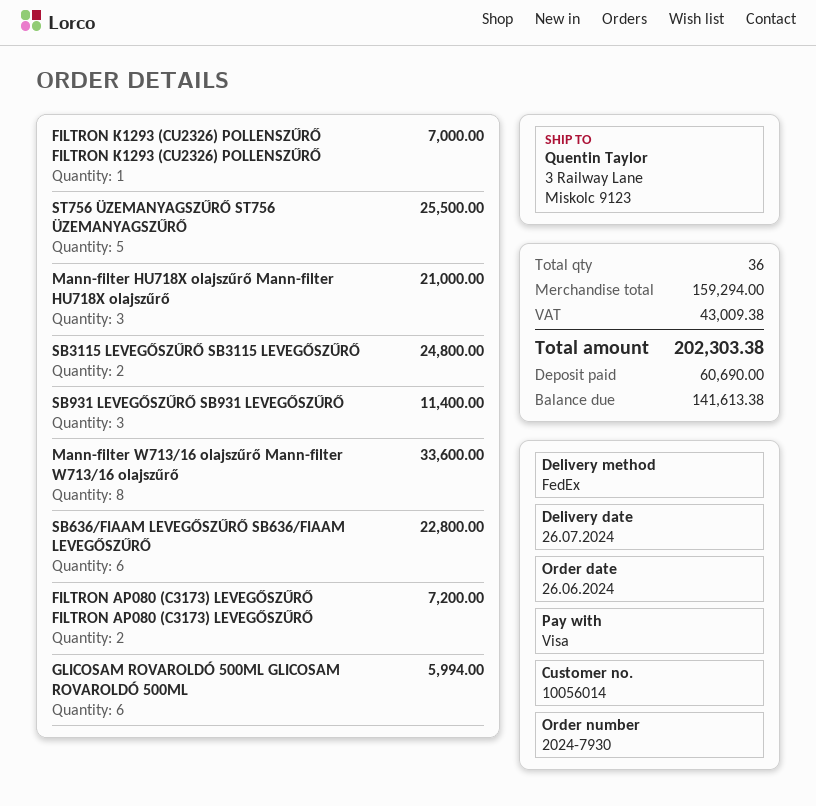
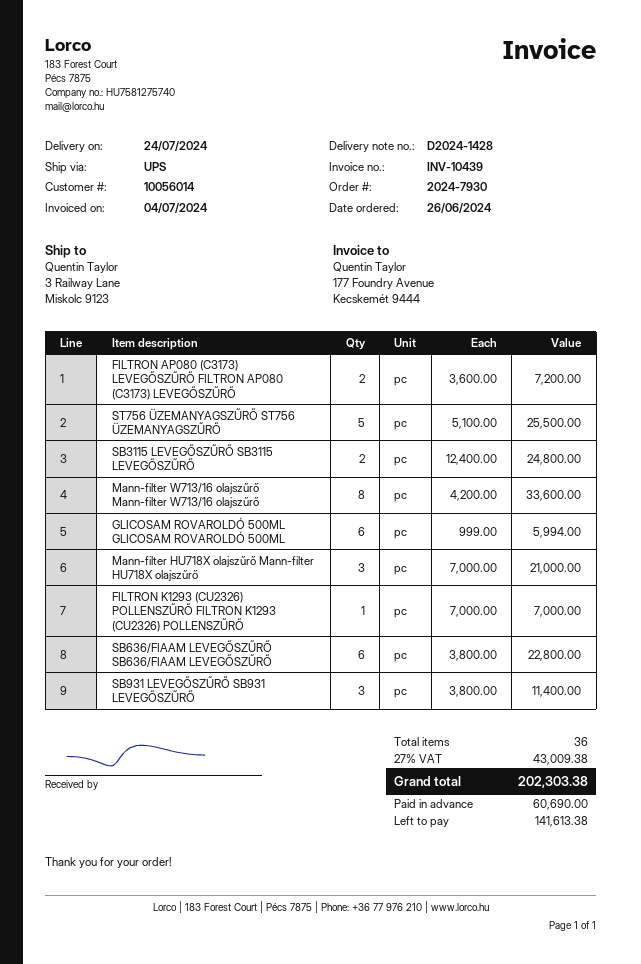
delivery date: 2024-07-26 -> 2024-07-24
shipping method: FedEx -> UPS

